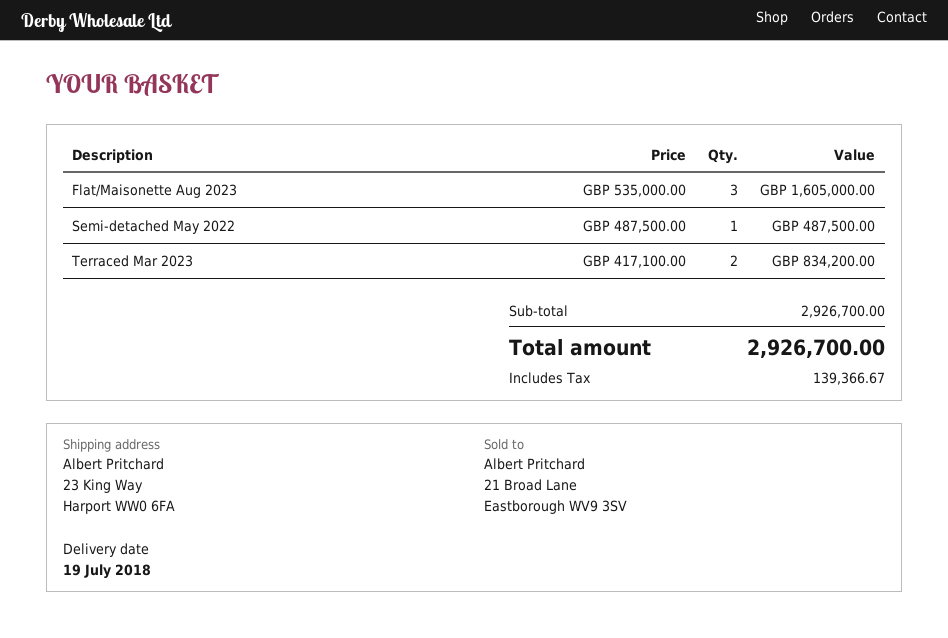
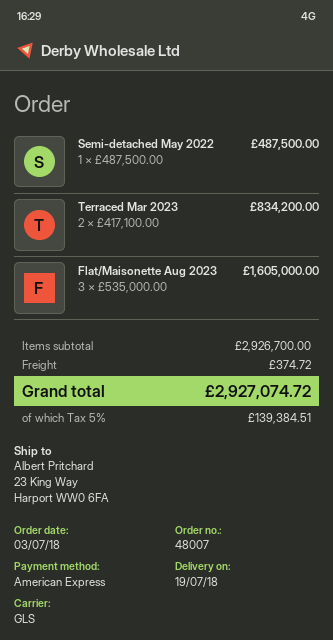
shipping: none -> 374.72
tax: 139366.67 -> 139384.51
total: 2926700.00 -> 2927074.72

